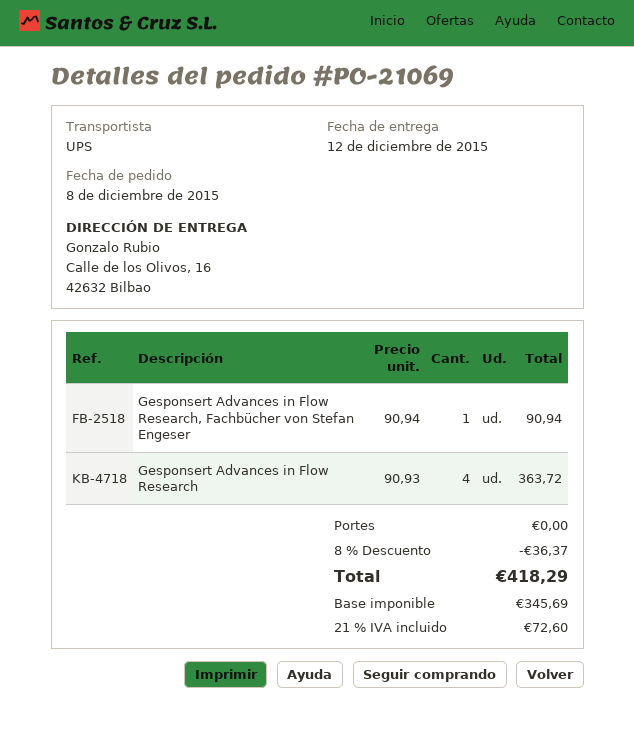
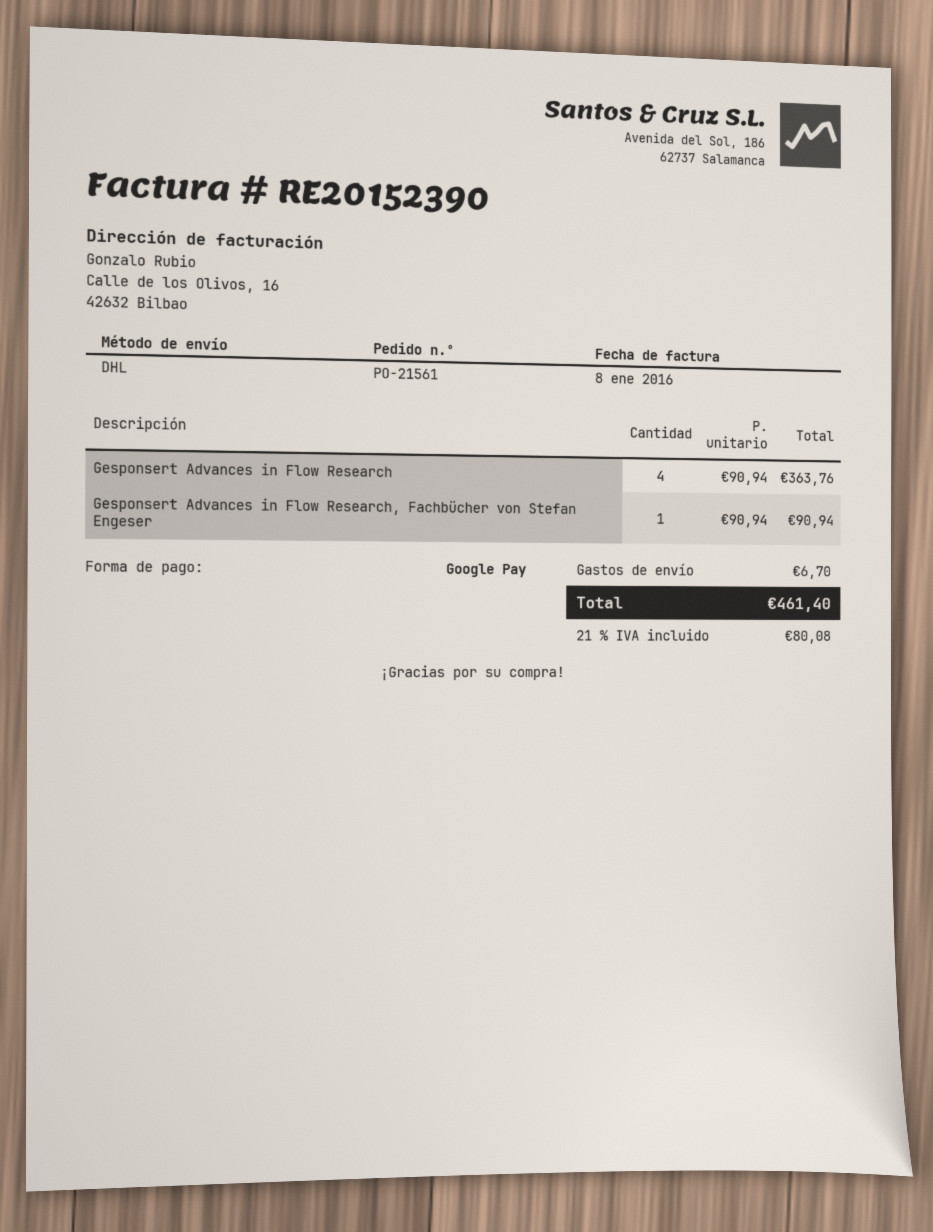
order number: PO-21069 -> PO-21561
shipping method: UPS -> DHL
Gesponsert Advances in Flow Research: 4 x 90.93 = 363.72 -> 4 x 90.94 = 363.76
discount: 8% = 36.37 -> none
shipping: 0.00 -> 6.70
tax: 21% = 72.60 -> 21% = 80.08
total: 418.29 -> 461.40

